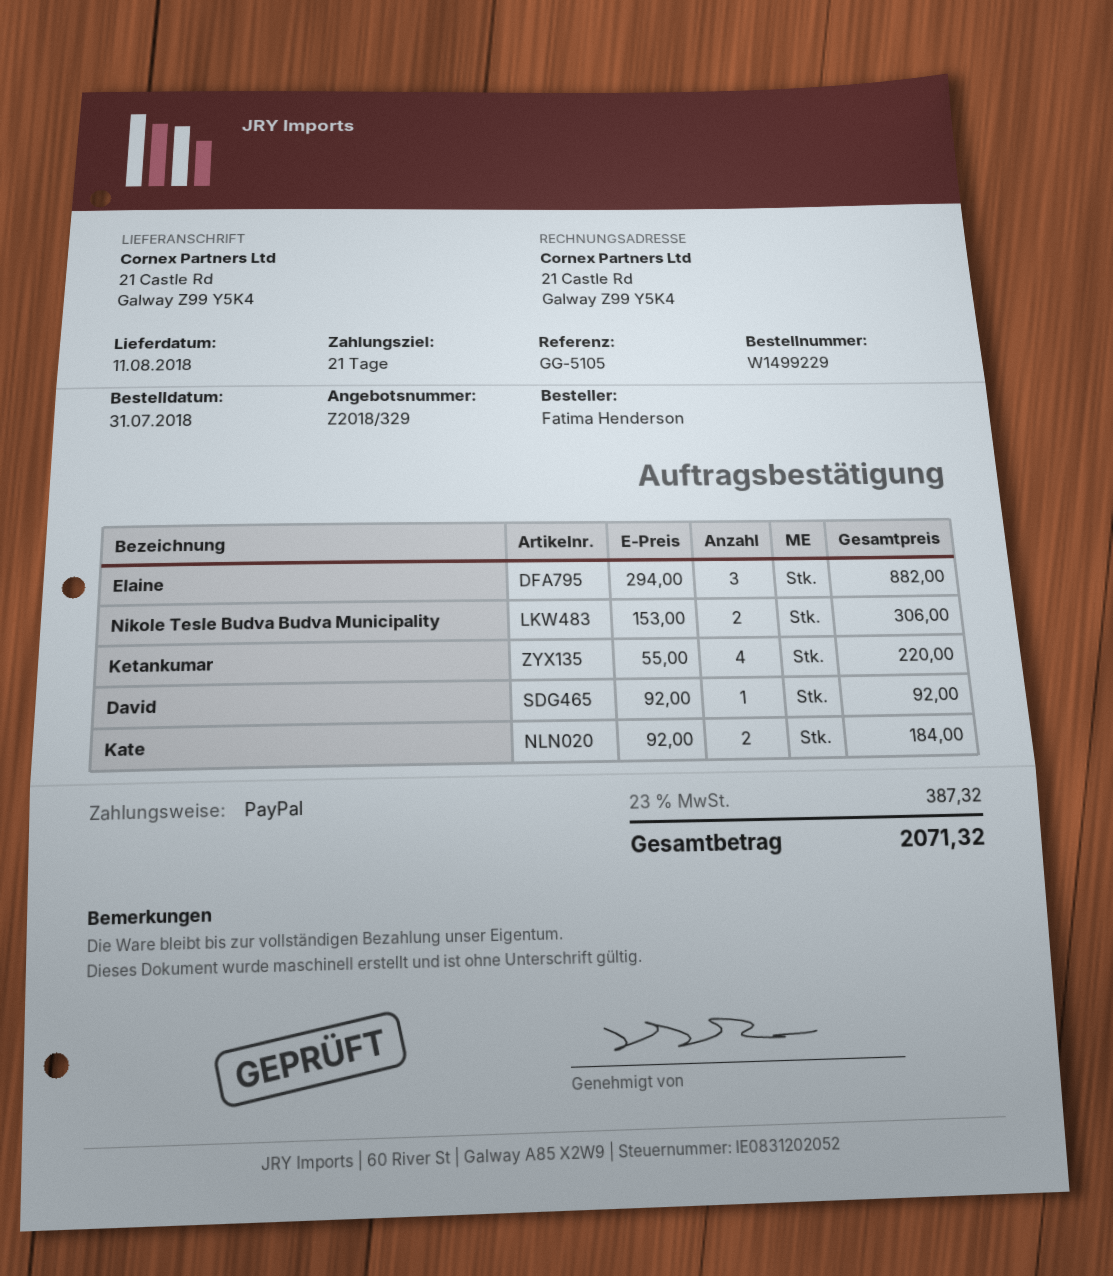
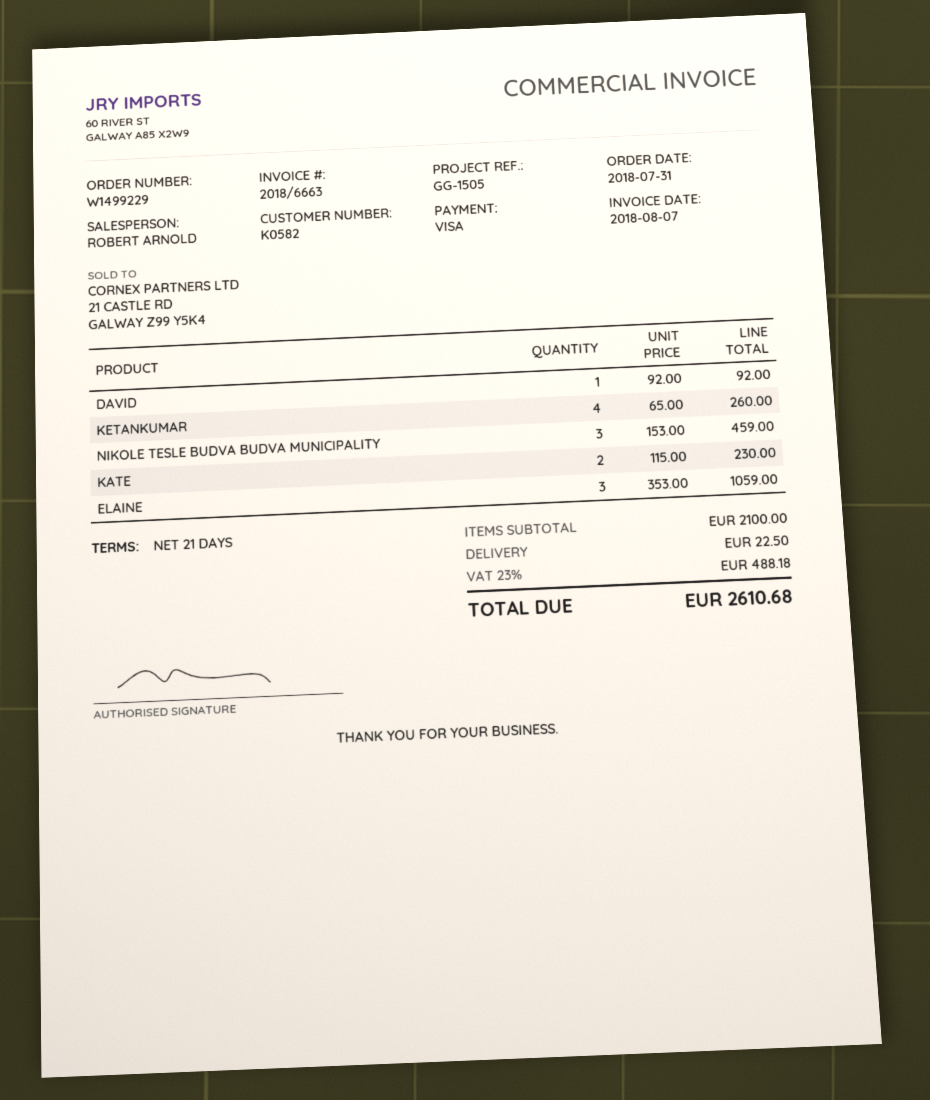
reference: GG-5105 -> GG-1505
payment method: PayPal -> Visa
Elaine: 3 x 294.00 = 882.00 -> 3 x 353.00 = 1059.00
Nikole Tesle Budva Budva Municipality: 2 x 153.00 = 306.00 -> 3 x 153.00 = 459.00
Ketankumar: 4 x 55.00 = 220.00 -> 4 x 65.00 = 260.00
Kate: 2 x 92.00 = 184.00 -> 2 x 115.00 = 230.00
shipping: none -> 22.50
tax: 23% = 387.32 -> 23% = 488.18
total: 2071.32 -> 2610.68

